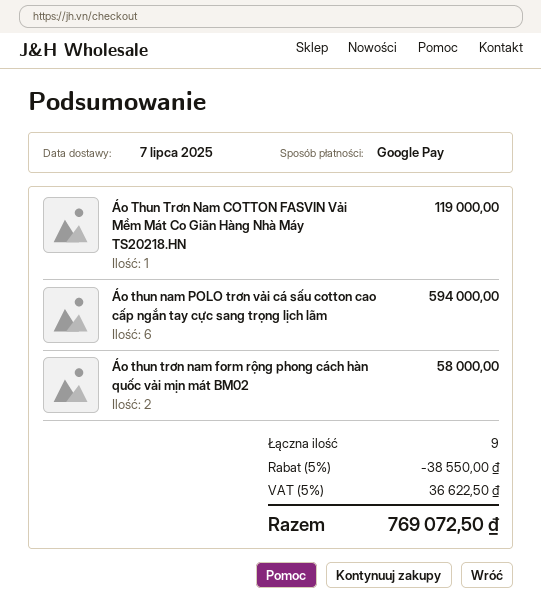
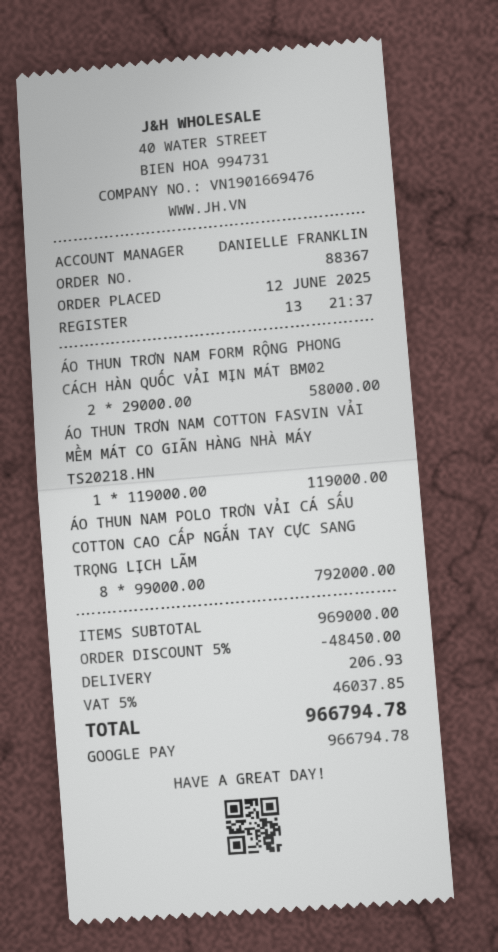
Áo thun nam POLO trơn vải cá sấu cotton cao cấp ngắn tay cực sang trọng lịch lãm: 6 for 594000.00 -> 8 for 792000.00
discount: 5% = 38550.00 -> 5% = 48450.00
shipping: none -> 206.93
tax: 5% = 36622.50 -> 5% = 46037.85
total: 769072.50 -> 966794.78

